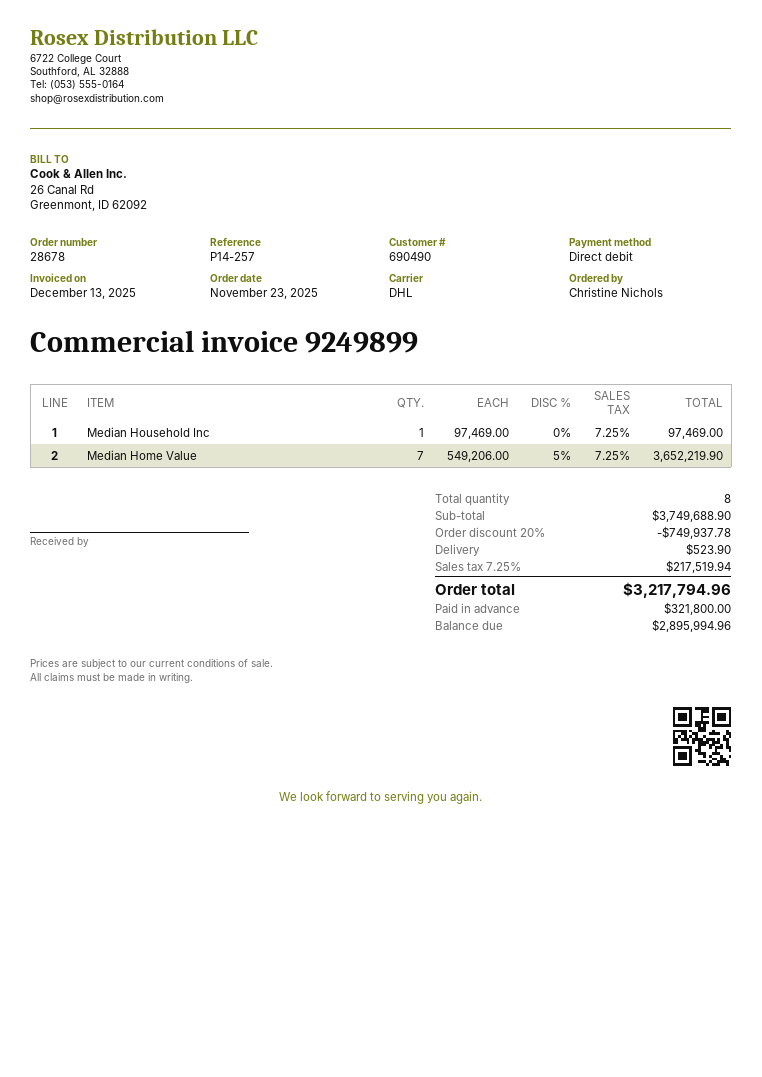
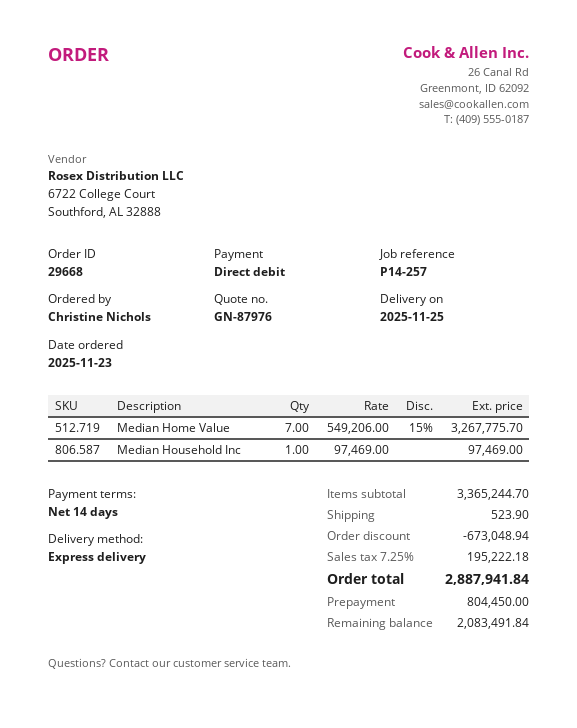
order number: 28678 -> 29668
shipping method: DHL -> express
Median Home Value: 7 x 549206.00 - 5% = 3652219.90 -> 7 x 549206.00 - 15% = 3267775.70
subtotal: 3749688.90 -> 3365244.70
discount: 749937.78 -> 673048.94
tax: 7.25% = 217519.94 -> 7.25% = 195222.18
total: 3217794.96 -> 2887941.84
deposit: 321800.00 -> 804450.00
balance: 2895994.96 -> 2083491.84

